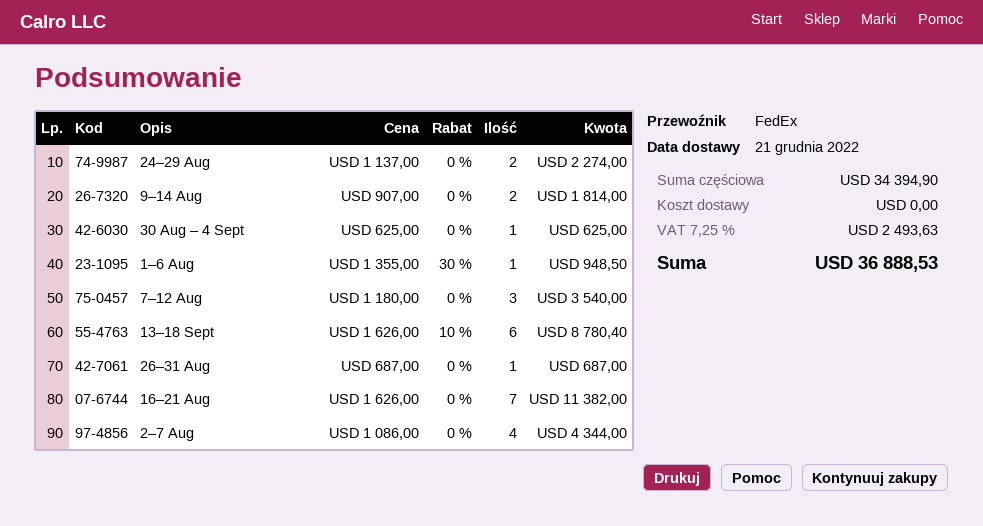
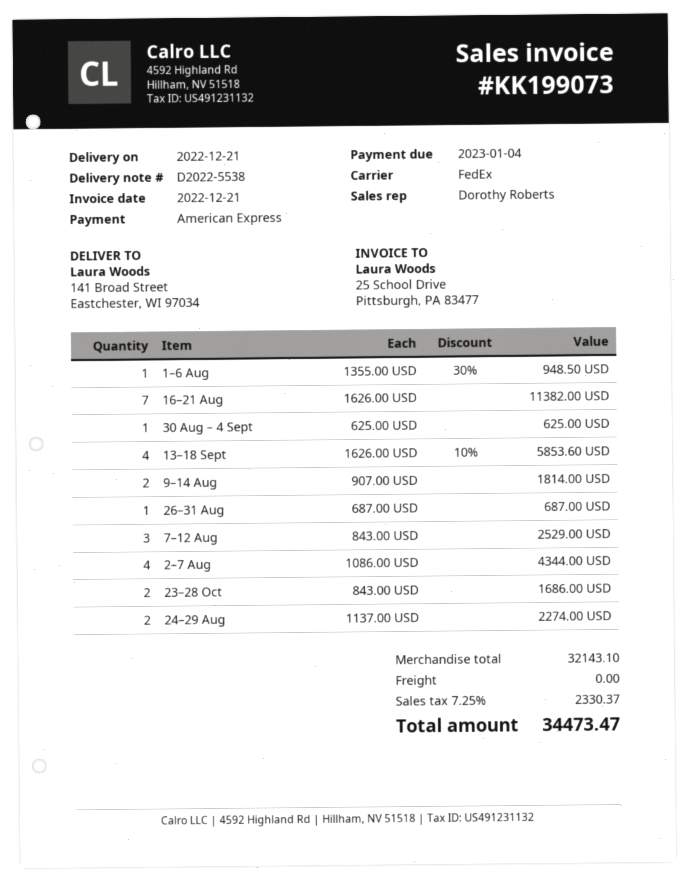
7–12 Aug: 3 x 1180.00 = 3540.00 -> 3 x 843.00 = 2529.00
13–18 Sept: 6 x 1626.00 - 10% = 8780.40 -> 4 x 1626.00 - 10% = 5853.60
23–28 Oct: none -> 2 x 843.00 = 1686.00
subtotal: 34394.90 -> 32143.10
tax: 7.25% = 2493.63 -> 7.25% = 2330.37
total: 36888.53 -> 34473.47

